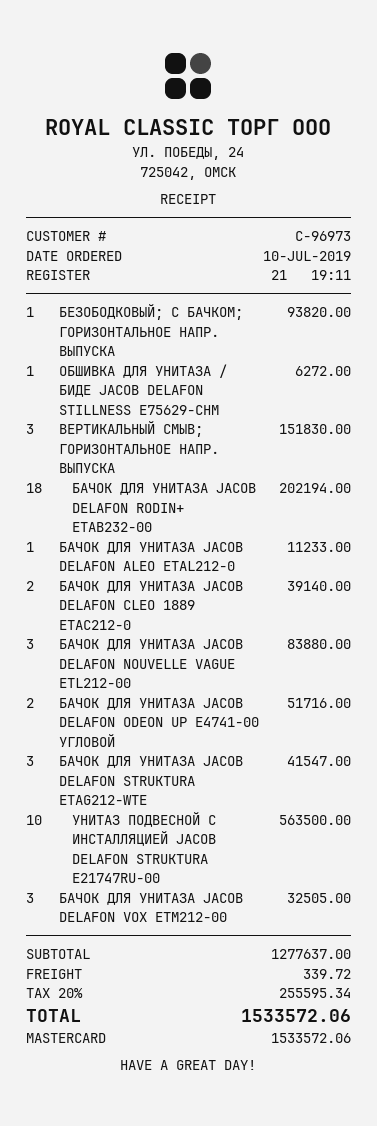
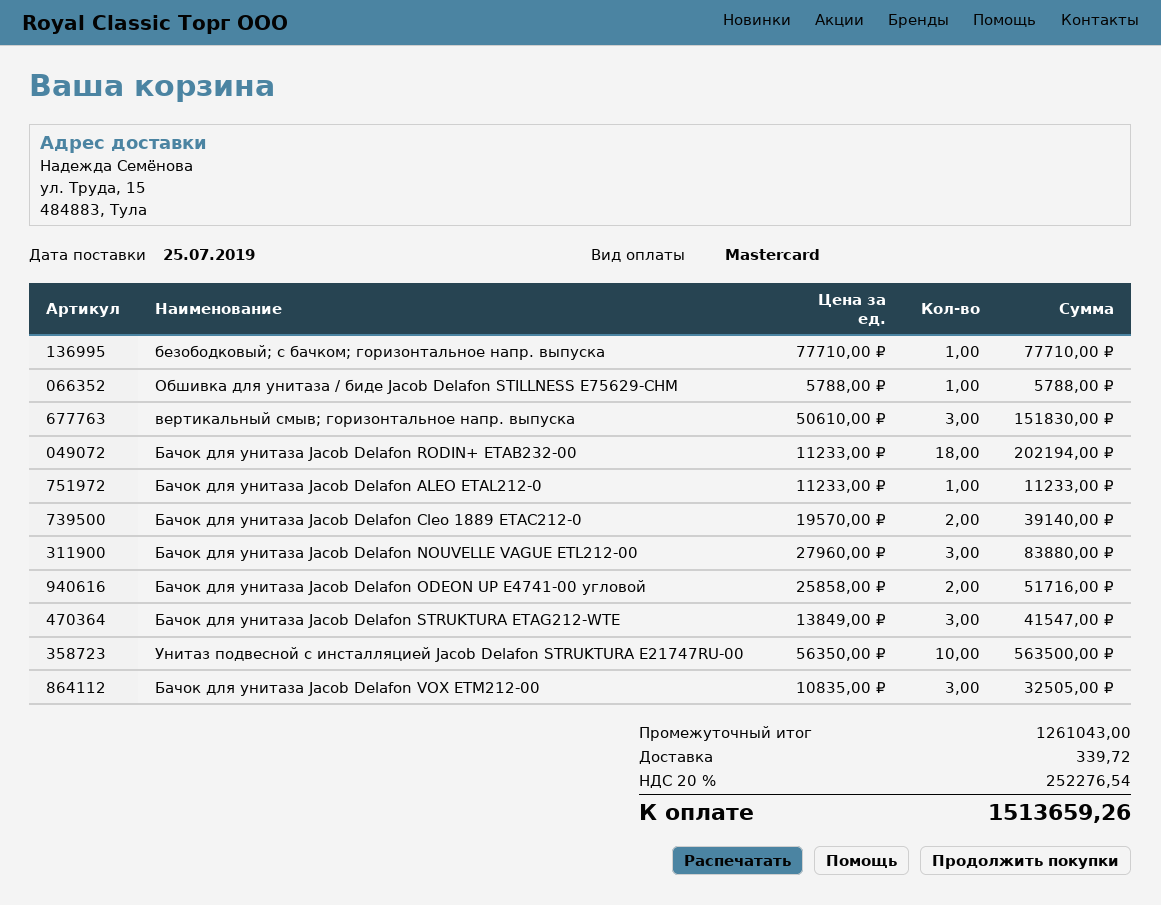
БЕЗОБОДКОВЫЙ; С БАЧКОМ; ГОРИЗОНТАЛЬНОЕ НАПР. ВЫПУСКА: 1 for 93820.00 -> 1 for 77710.00
ОБШИВКА ДЛЯ УНИТАЗА / БИДЕ JACOB DELAFON STILLNESS E75629-CHM: 1 for 6272.00 -> 1 for 5788.00
subtotal: 1277637.00 -> 1261043.00
tax: 20% = 255595.34 -> 20% = 252276.54
total: 1533572.06 -> 1513659.26

